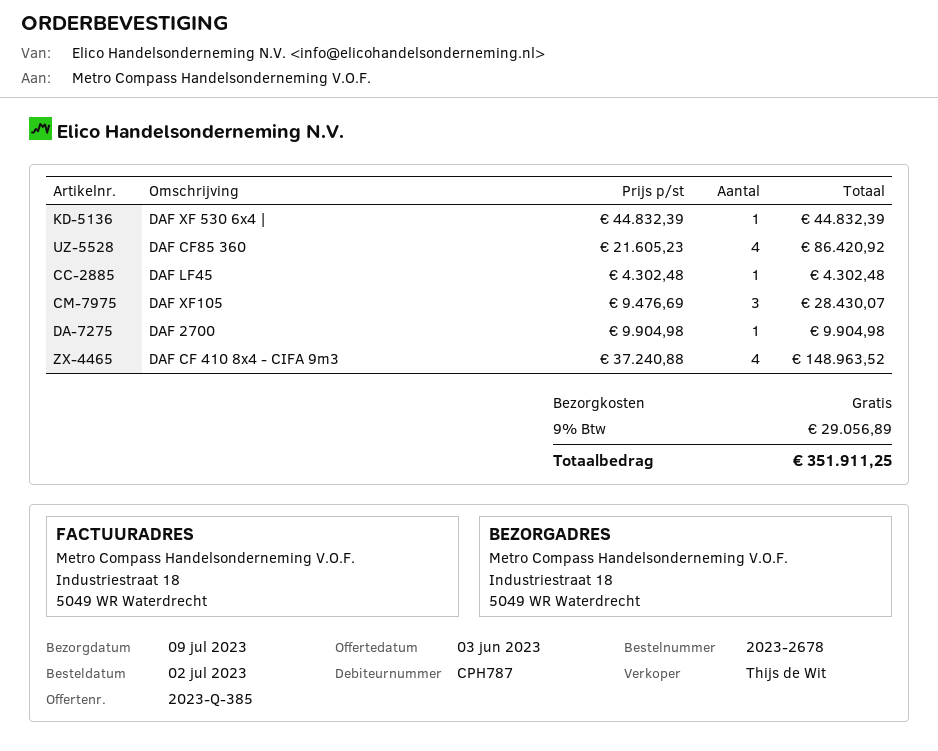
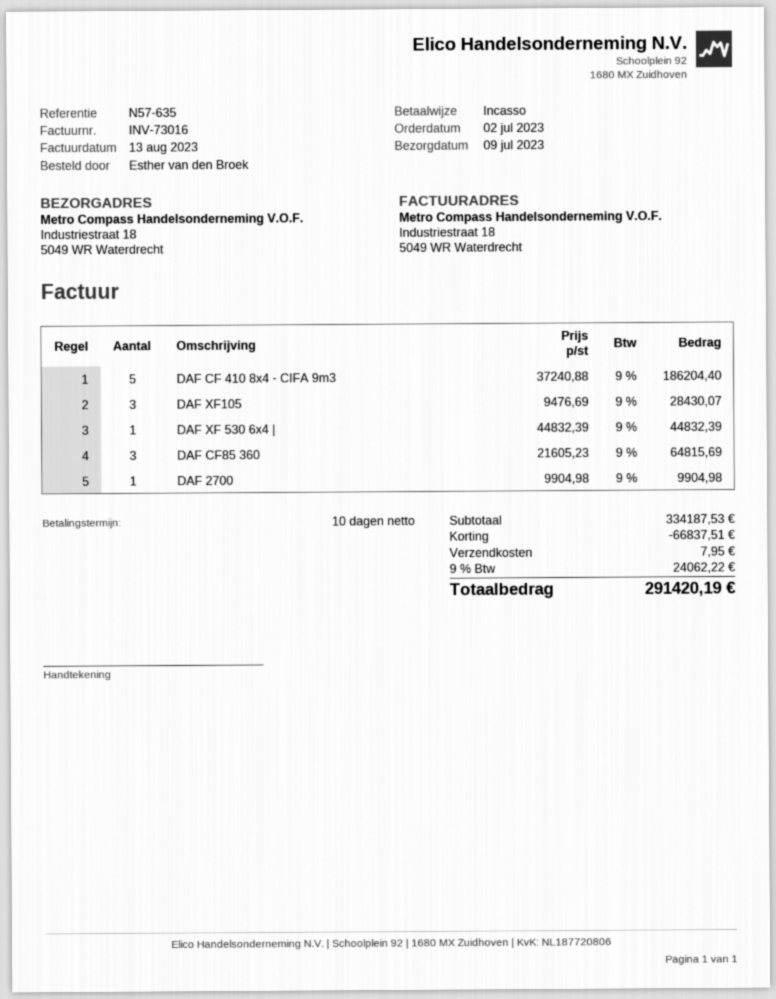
DAF CF85 360: 4 x 21605.23 = 86420.92 -> 3 x 21605.23 = 64815.69
DAF LF45: 1 x 4302.48 = 4302.48 -> none
DAF CF 410 8x4 - CIFA 9m3: 4 x 37240.88 = 148963.52 -> 5 x 37240.88 = 186204.40
discount: none -> 66837.51
shipping: 0.00 -> 7.95
tax: 9% = 29056.89 -> 9% = 24062.22
total: 351911.25 -> 291420.19

